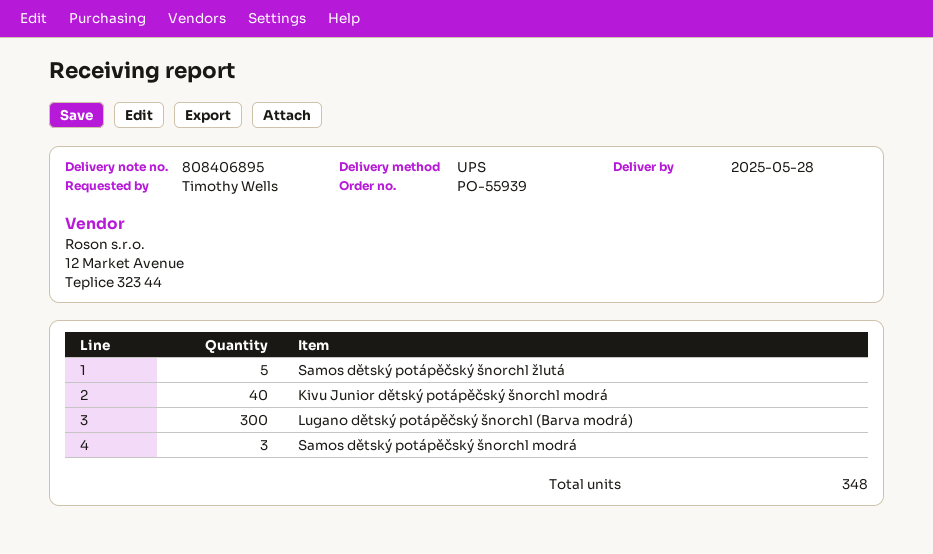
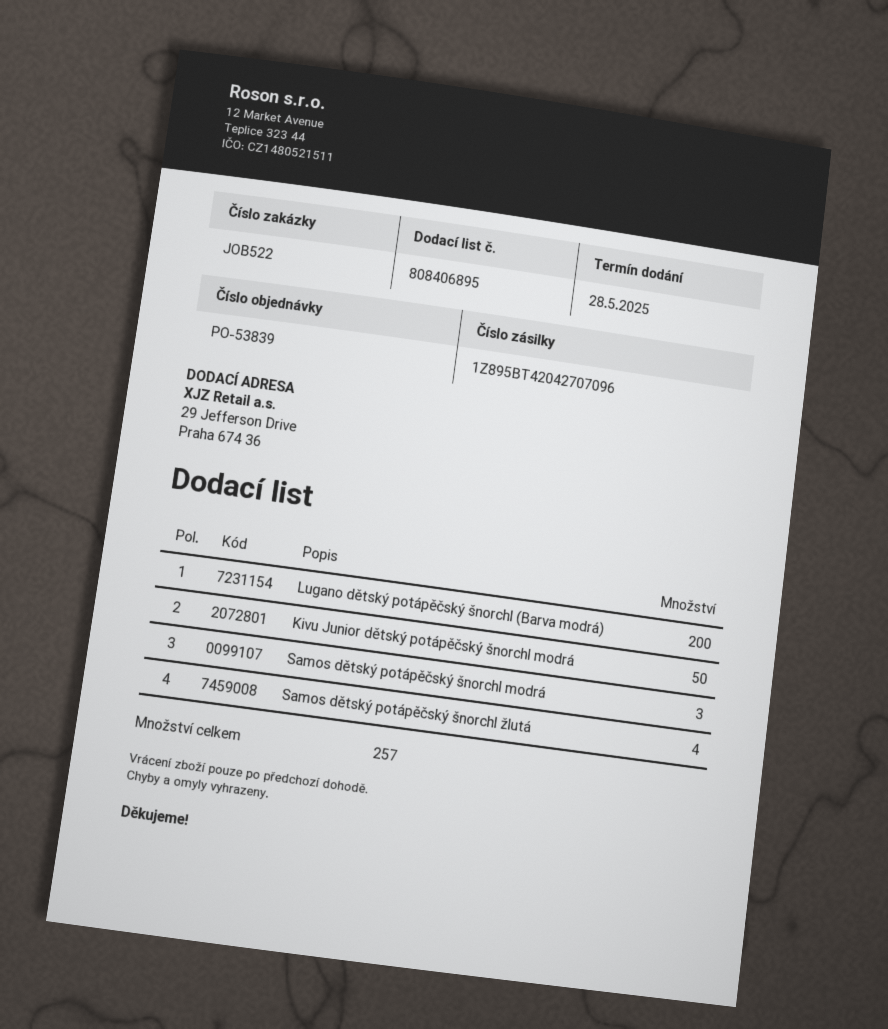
order number: PO-55939 -> PO-53839
Samos dětský potápěčský šnorchl žlutá: 5 -> 4
Kivu Junior dětský potápěčský šnorchl modrá: 40 -> 50
Lugano dětský potápěčský šnorchl (Barva modrá): 300 -> 200
total quantity: 348 -> 257

